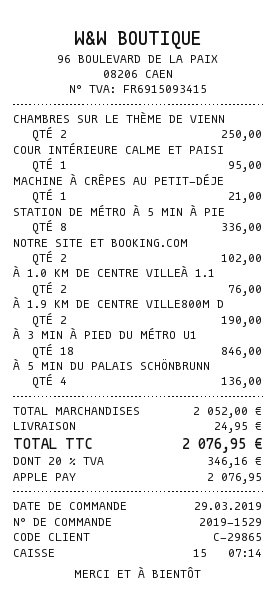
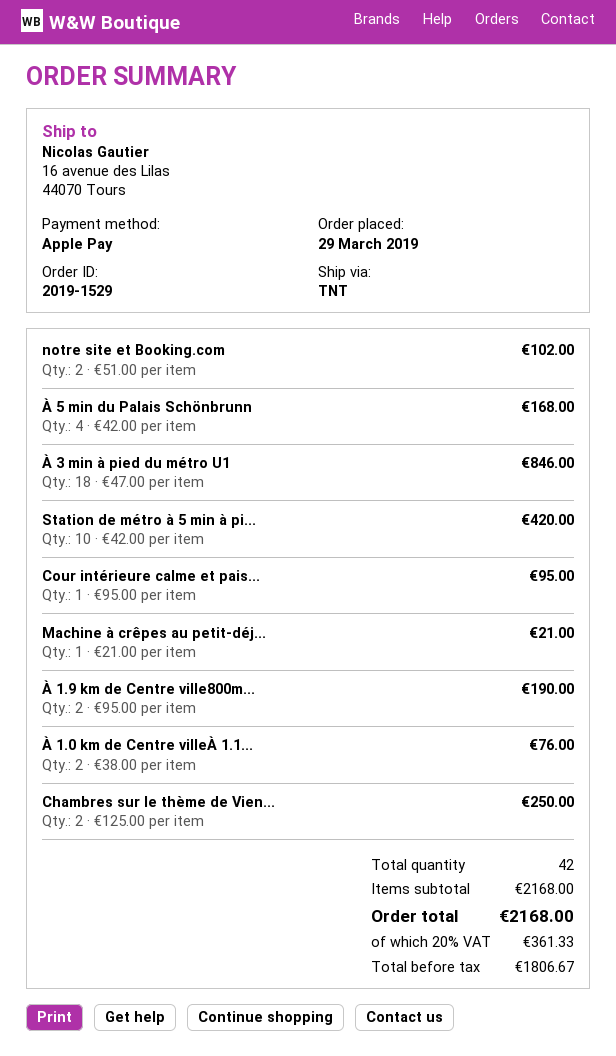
STATION DE MÉTRO À 5 MIN À PIE: 8 for 336.00 -> 10 for 420.00
À 5 MIN DU PALAIS SCHÖNBRUNN: 4 for 136.00 -> 4 for 168.00
subtotal: 2052.00 -> 2168.00
shipping: 24.95 -> none
tax: 20% = 346.16 -> 20% = 361.33
total: 2076.95 -> 2168.00

